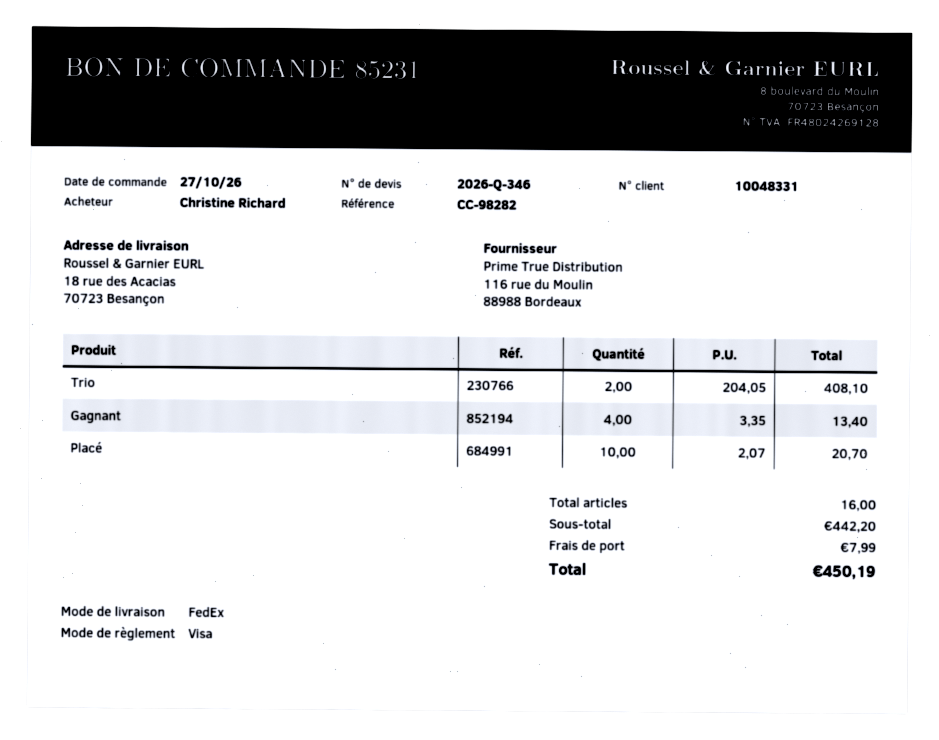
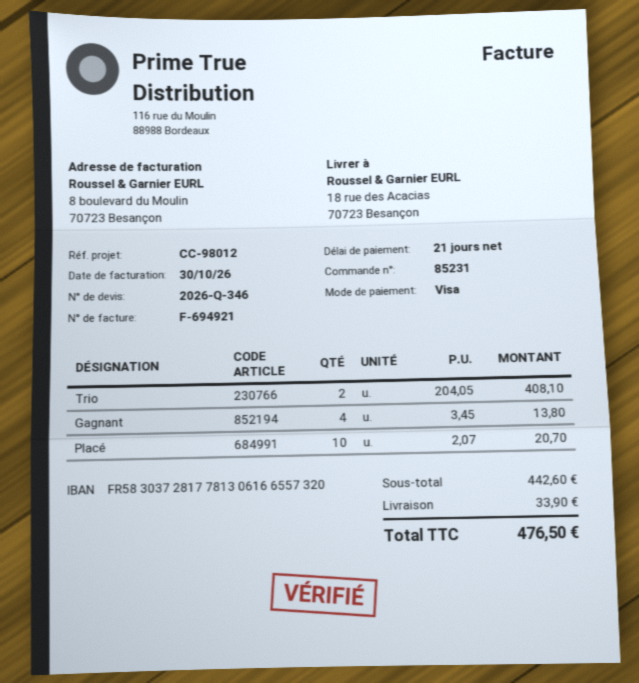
reference: CC-98282 -> CC-98012
Gagnant: 4 x 3.35 = 13.40 -> 4 x 3.45 = 13.80
subtotal: 442.20 -> 442.60
shipping: 7.99 -> 33.90
total: 450.19 -> 476.50

